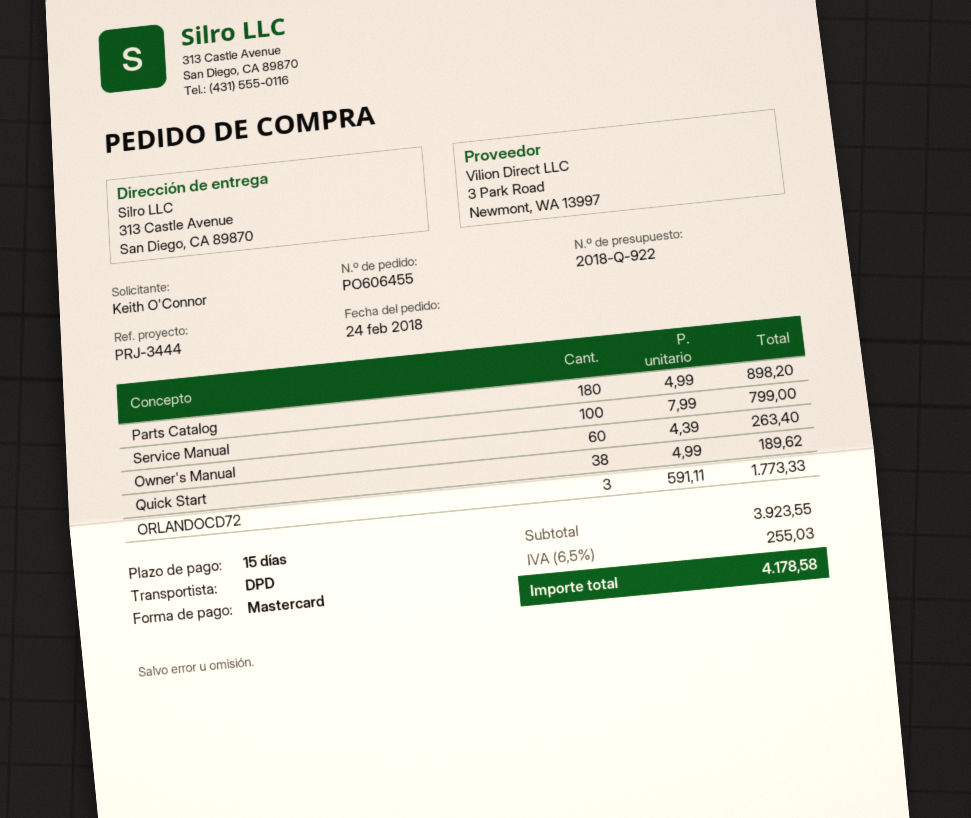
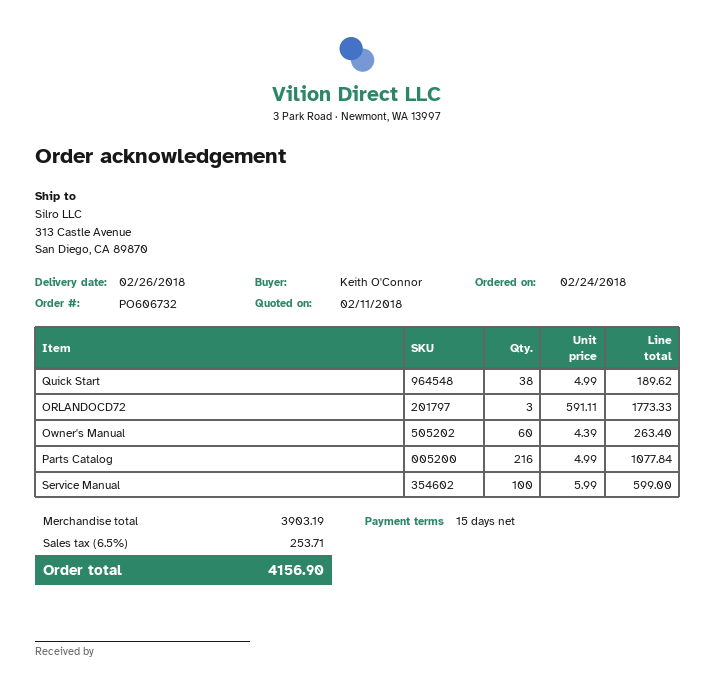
order number: PO606455 -> PO606732
Parts Catalog: 180 x 4.99 = 898.20 -> 216 x 4.99 = 1077.84
Service Manual: 100 x 7.99 = 799.00 -> 100 x 5.99 = 599.00
subtotal: 3923.55 -> 3903.19
tax: 6.5% = 255.03 -> 6.5% = 253.71
total: 4178.58 -> 4156.90

